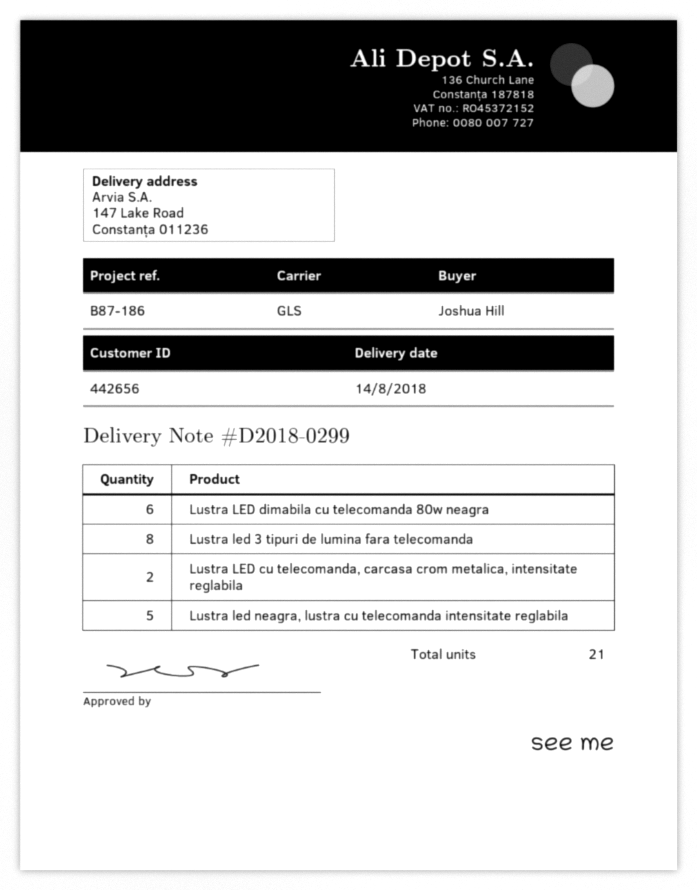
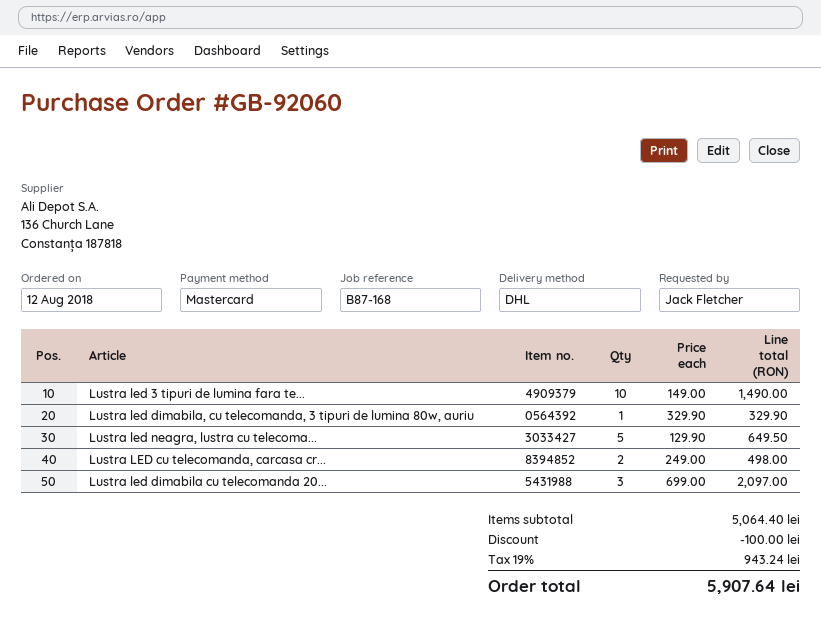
reference: B87-186 -> B87-168
ordered by: Joshua Hill -> Jack Fletcher
shipping method: GLS -> DHL
Lustra LED dimabila cu telecomanda 80w neagra: 6 -> none
Lustra led 3 tipuri de lumina fara telecomanda: 8 -> 10
Lustra led dimabila, cu telecomanda, 3 tipuri de lumina 80w, auriu: none -> 1
Lustra led dimabila cu telecomanda 20...: none -> 3

